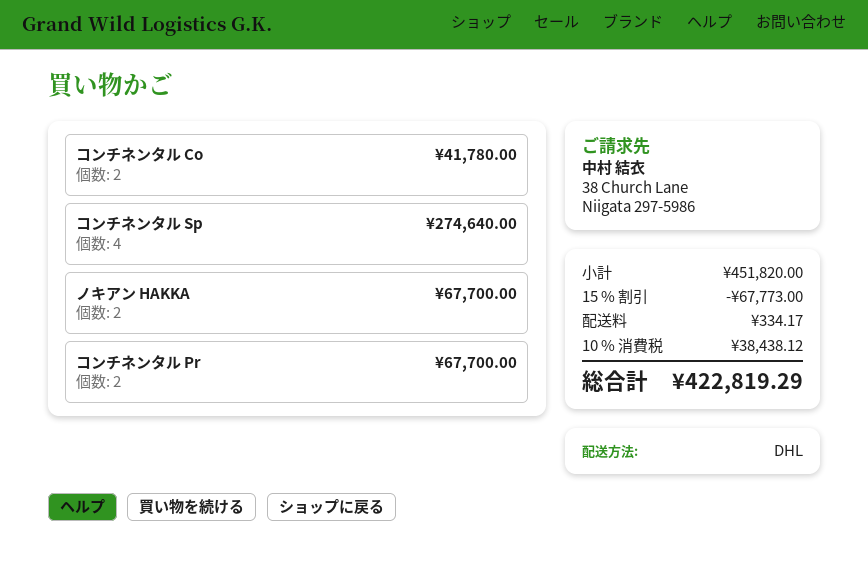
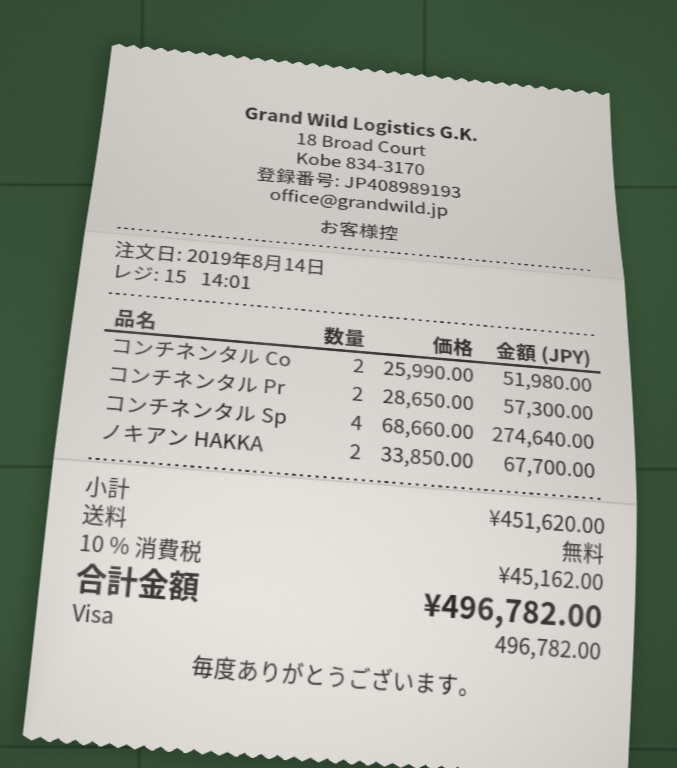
コンチネンタル Co: 2 for 41780.00 -> 2 for 51980.00
コンチネンタル Pr: 2 for 67700.00 -> 2 for 57300.00
subtotal: 451820.00 -> 451620.00
discount: 15% = 67773.00 -> none
shipping: 334.17 -> 0.00
tax: 10% = 38438.12 -> 10% = 45162.00
total: 422819.29 -> 496782.00

